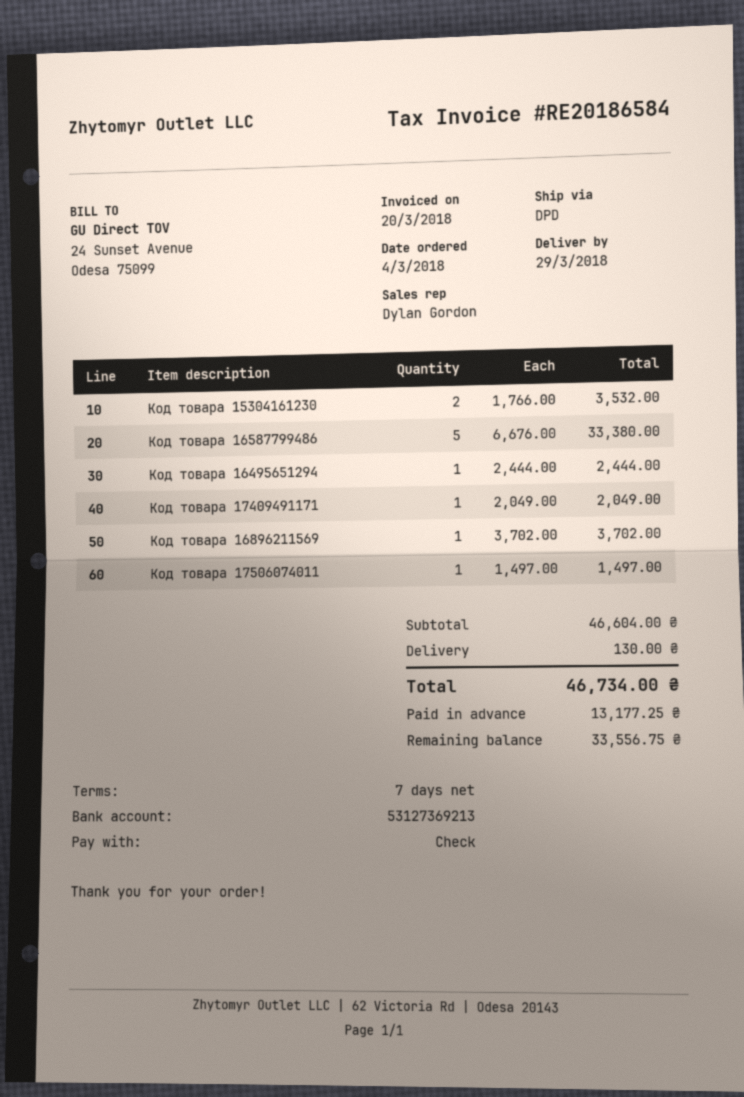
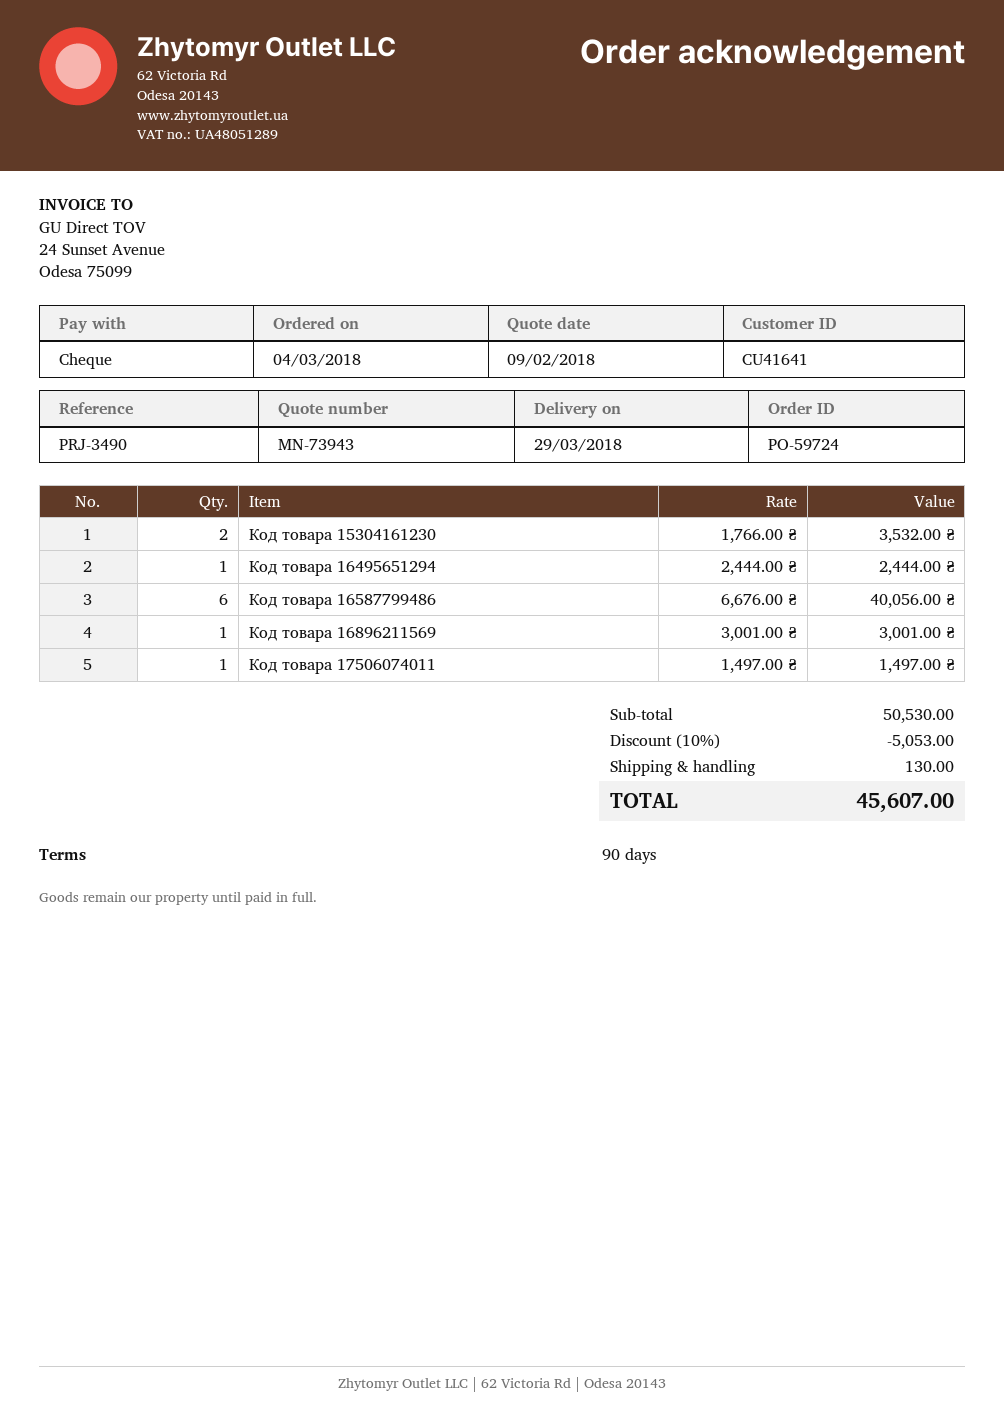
payment terms: 7 days -> 90 days
Код товара 16587799486: 5 x 6676.00 = 33380.00 -> 6 x 6676.00 = 40056.00
Код товара 17409491171: 1 x 2049.00 = 2049.00 -> none
Код товара 16896211569: 1 x 3702.00 = 3702.00 -> 1 x 3001.00 = 3001.00
subtotal: 46604.00 -> 50530.00
discount: none -> 10% = 5053.00
total: 46734.00 -> 45607.00

